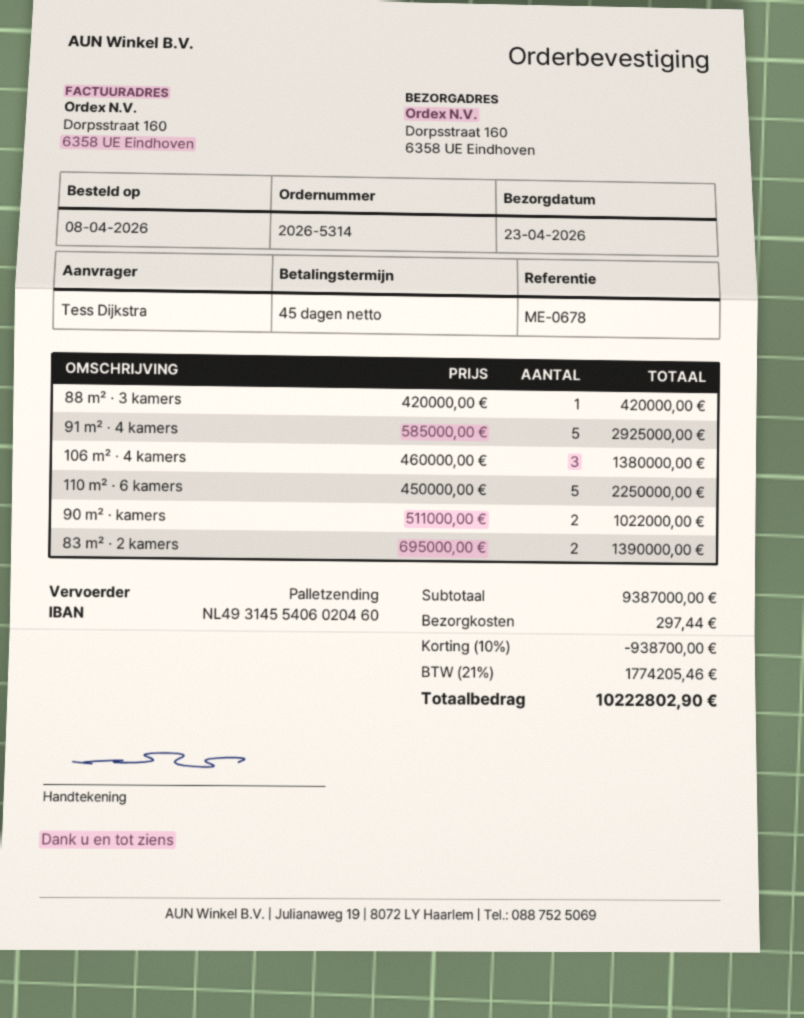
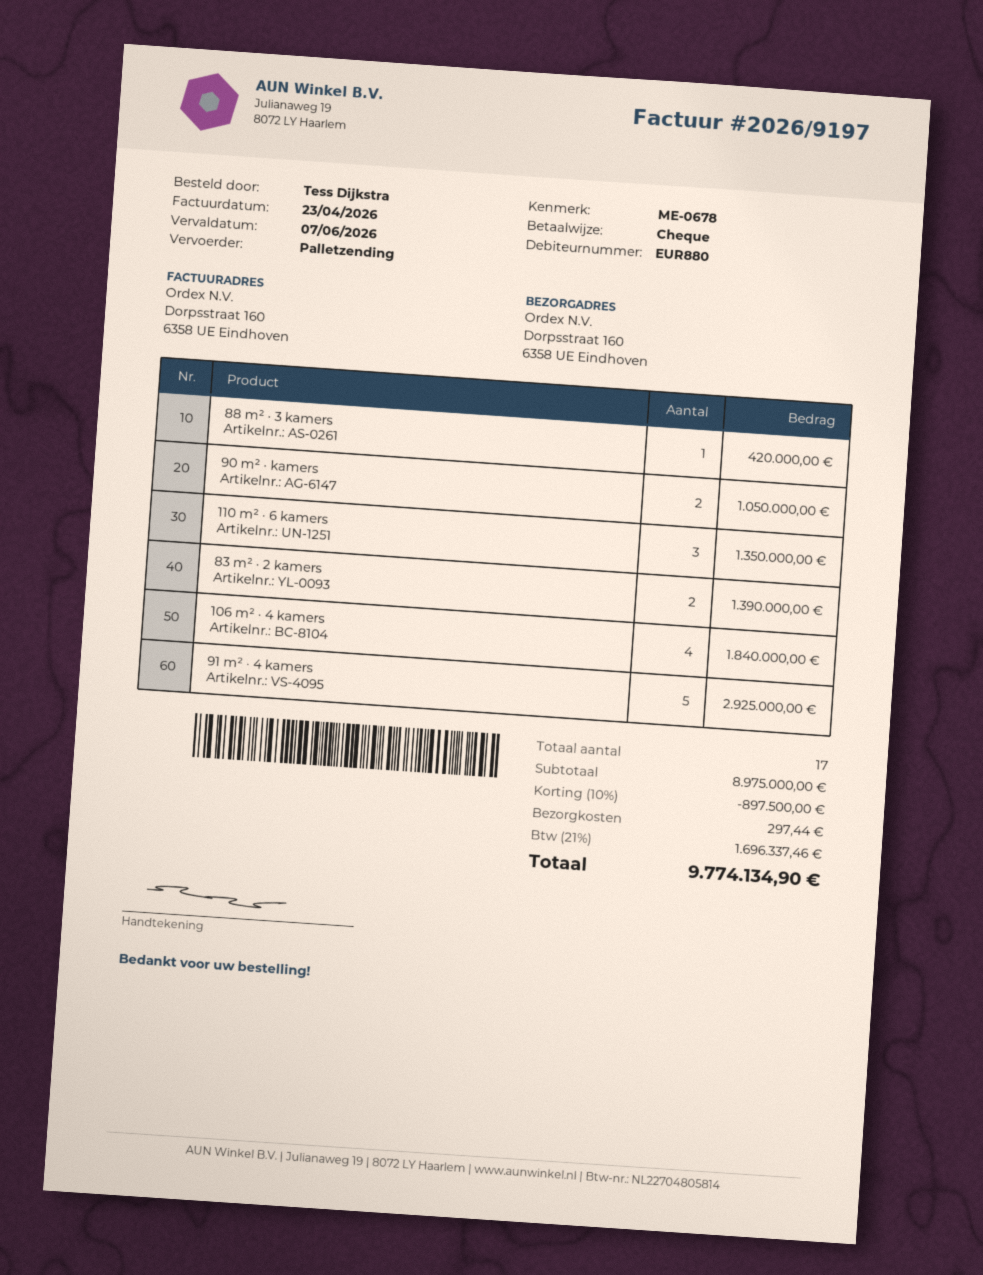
106 m² · 4 kamers: 3 for 1380000.00 -> 4 for 1840000.00
110 m² · 6 kamers: 5 for 2250000.00 -> 3 for 1350000.00
90 m² · kamers: 2 for 1022000.00 -> 2 for 1050000.00
subtotal: 9387000.00 -> 8975000.00
discount: 10% = 938700.00 -> 10% = 897500.00
tax: 21% = 1774205.46 -> 21% = 1696337.46
total: 10222802.90 -> 9774134.90

